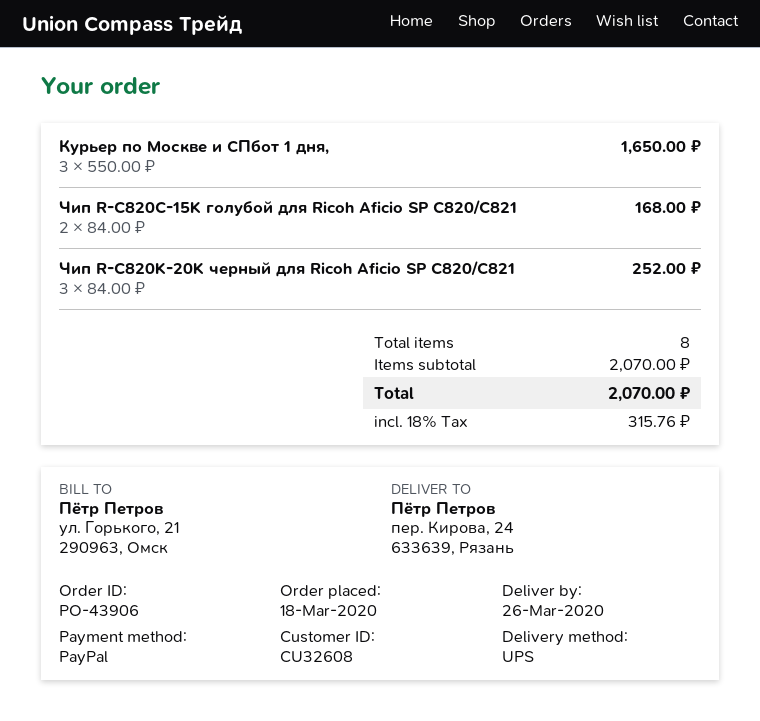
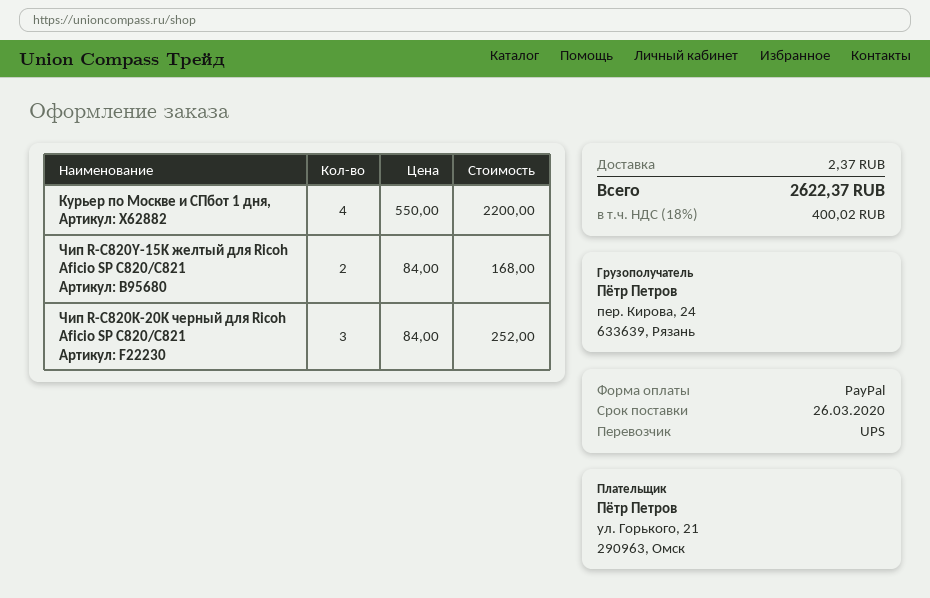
Курьер по Москве и СПбот 1 дня,: 3 x 550.00 = 1650.00 -> 4 x 550.00 = 2200.00
Чип R-C820C-15K голубой для Ricoh Aficio SP C820/C821: 2 x 84.00 = 168.00 -> none
Чип R-C820Y-15K желтый для Ricoh Aficio SP C820/C821: none -> 2 x 84.00 = 168.00
shipping: none -> 2.37
tax: 18% = 315.76 -> 18% = 400.02
total: 2070.00 -> 2622.37

